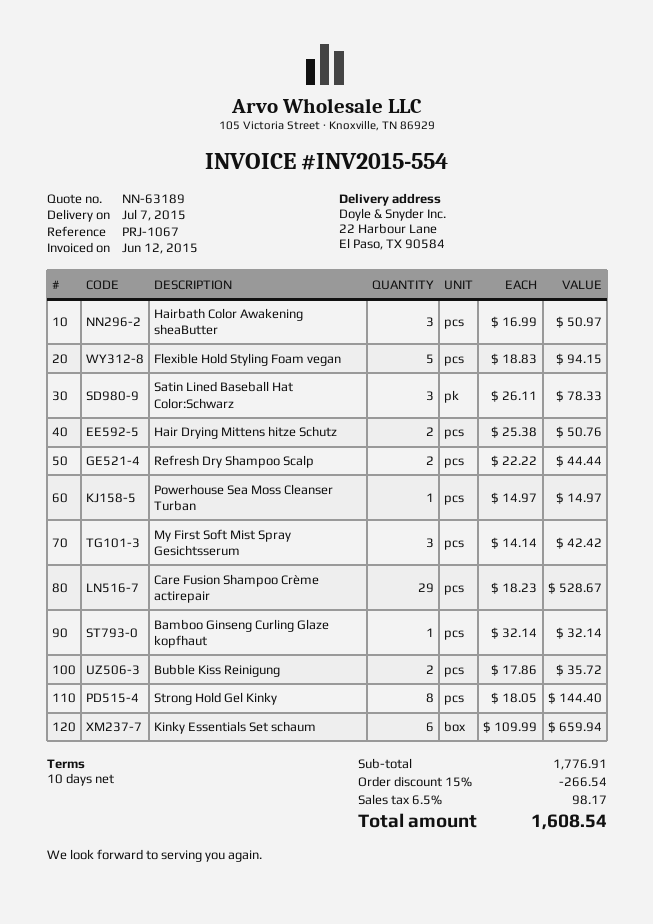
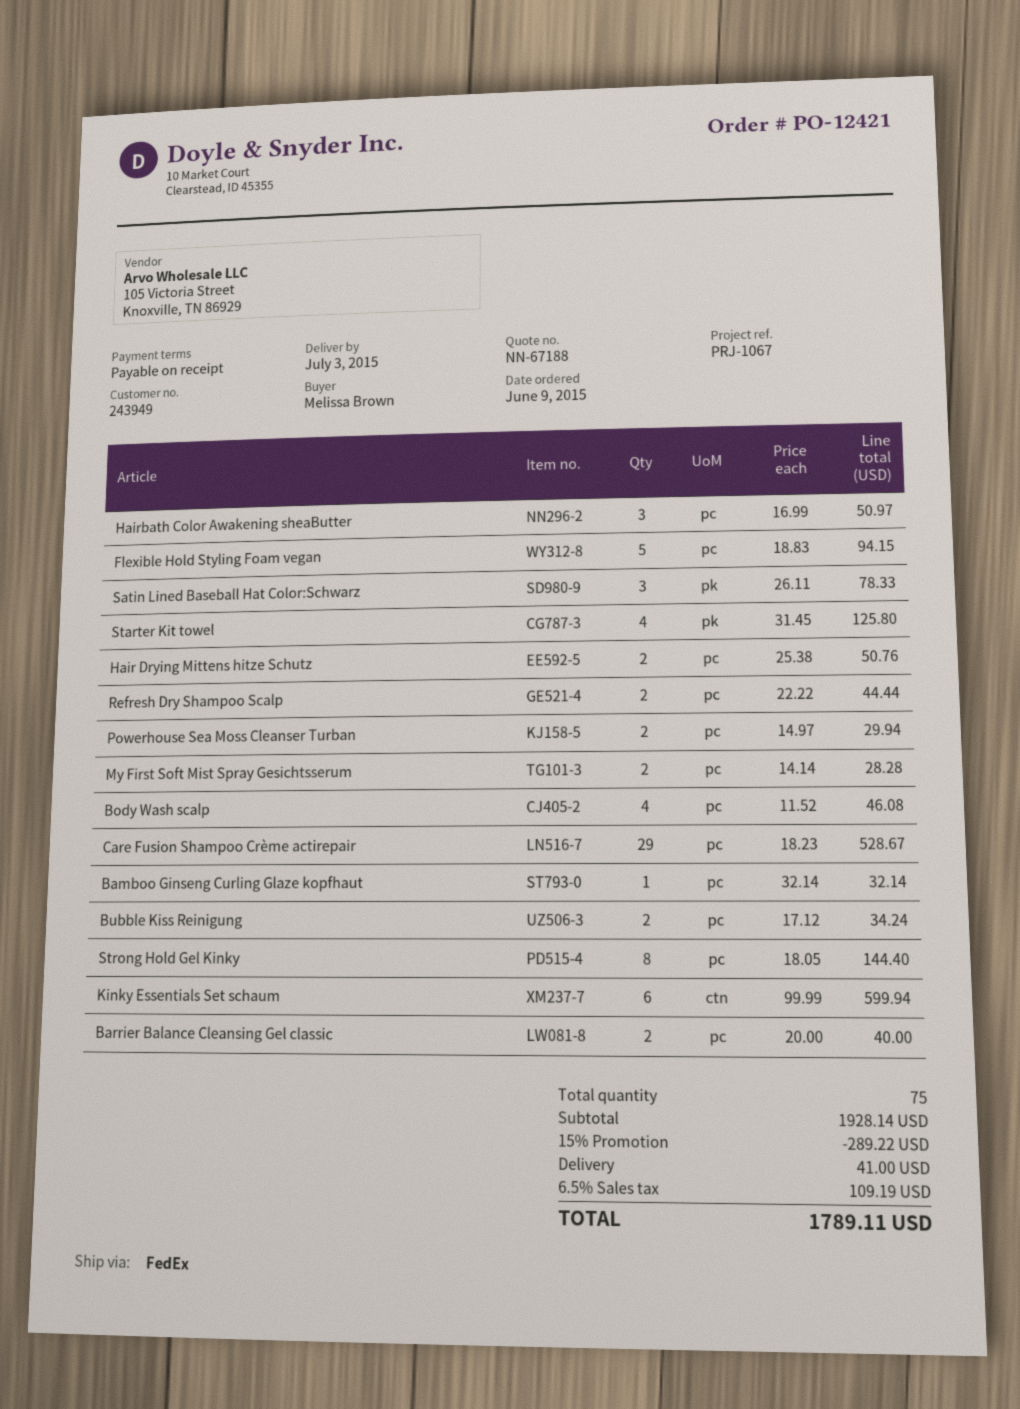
quote number: NN-63189 -> NN-67188
delivery date: 2015-07-07 -> 2015-07-03
payment terms: 10 days -> on receipt
Powerhouse Sea Moss Cleanser Turban: 1 x 14.97 = 14.97 -> 2 x 14.97 = 29.94
My First Soft Mist Spray Gesichtsserum: 3 x 14.14 = 42.42 -> 2 x 14.14 = 28.28
Bubble Kiss Reinigung: 2 x 17.86 = 35.72 -> 2 x 17.12 = 34.24
Kinky Essentials Set schaum: 6 x 109.99 = 659.94 -> 6 x 99.99 = 599.94
Starter Kit towel: none -> 4 x 31.45 = 125.80
Body Wash scalp: none -> 4 x 11.52 = 46.08
Barrier Balance Cleansing Gel classic: none -> 2 x 20.00 = 40.00
subtotal: 1776.91 -> 1928.14
discount: 15% = 266.54 -> 15% = 289.22
shipping: none -> 41.00
tax: 6.5% = 98.17 -> 6.5% = 109.19
total: 1608.54 -> 1789.11

